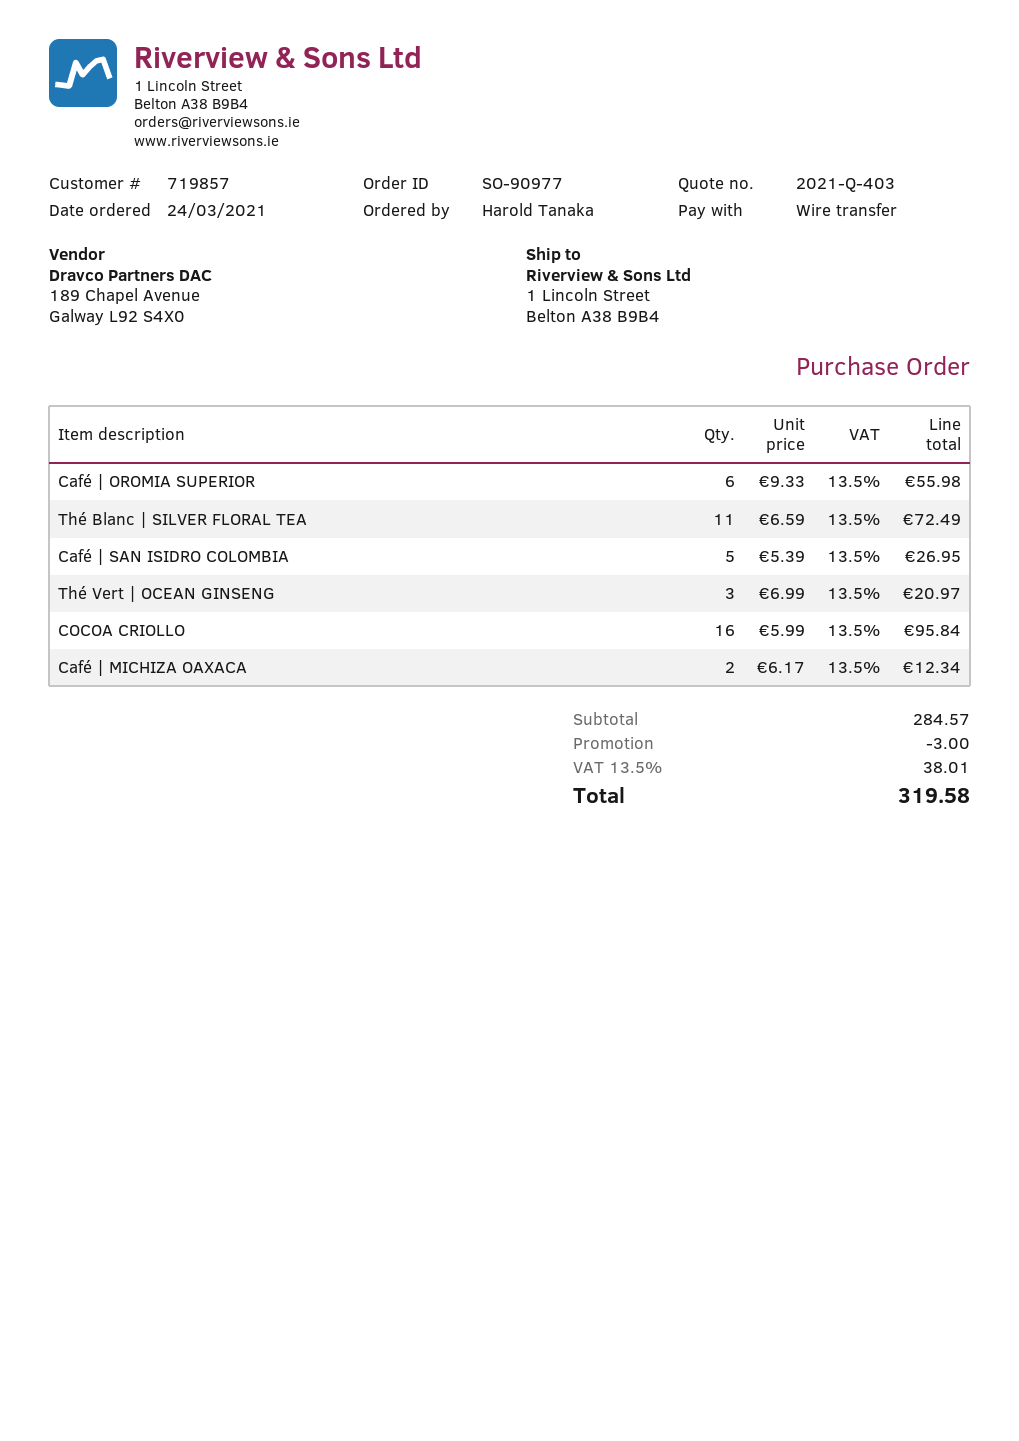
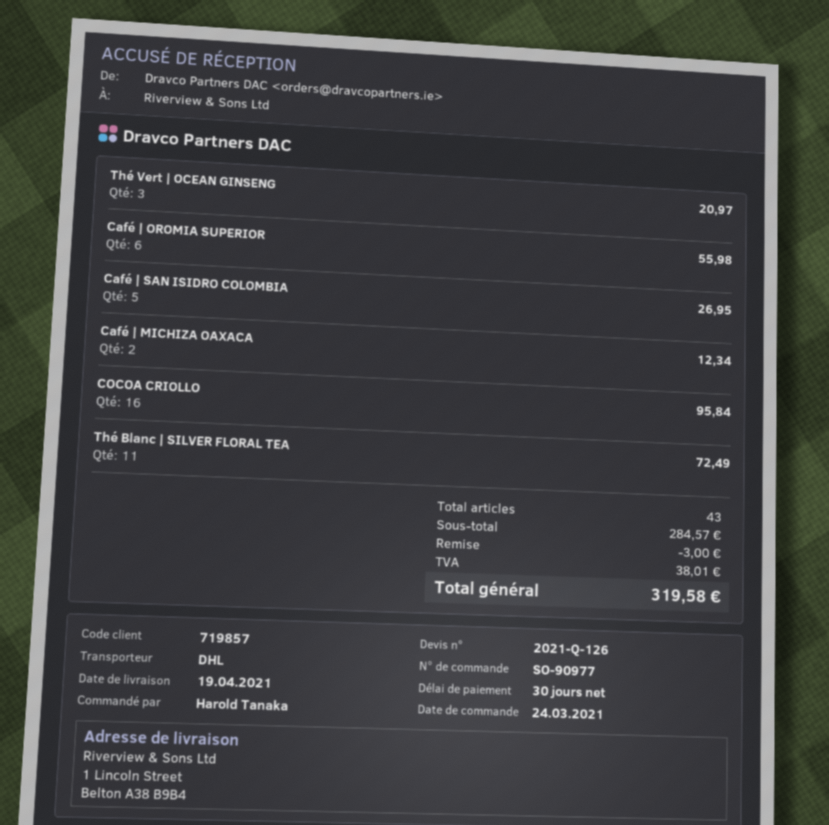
quote number: 2021-Q-403 -> 2021-Q-126

